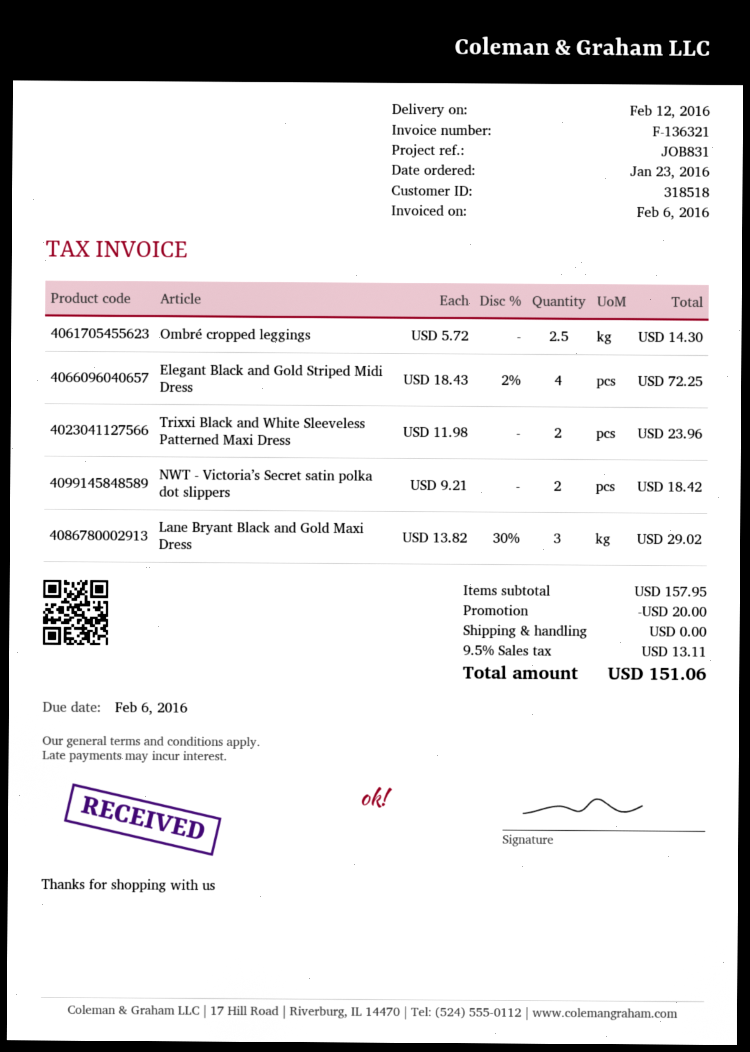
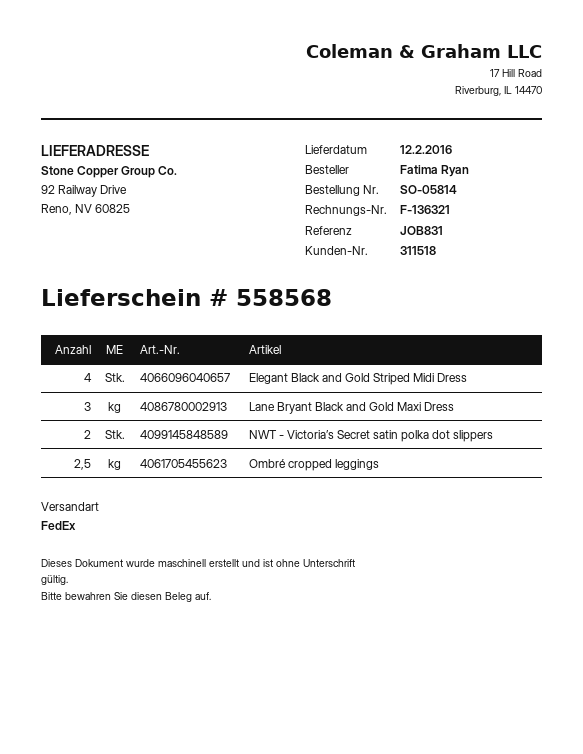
customer number: 318518 -> 311518
Trixxi Black and White Sleeveless Patterned Maxi Dress: 2 -> none

